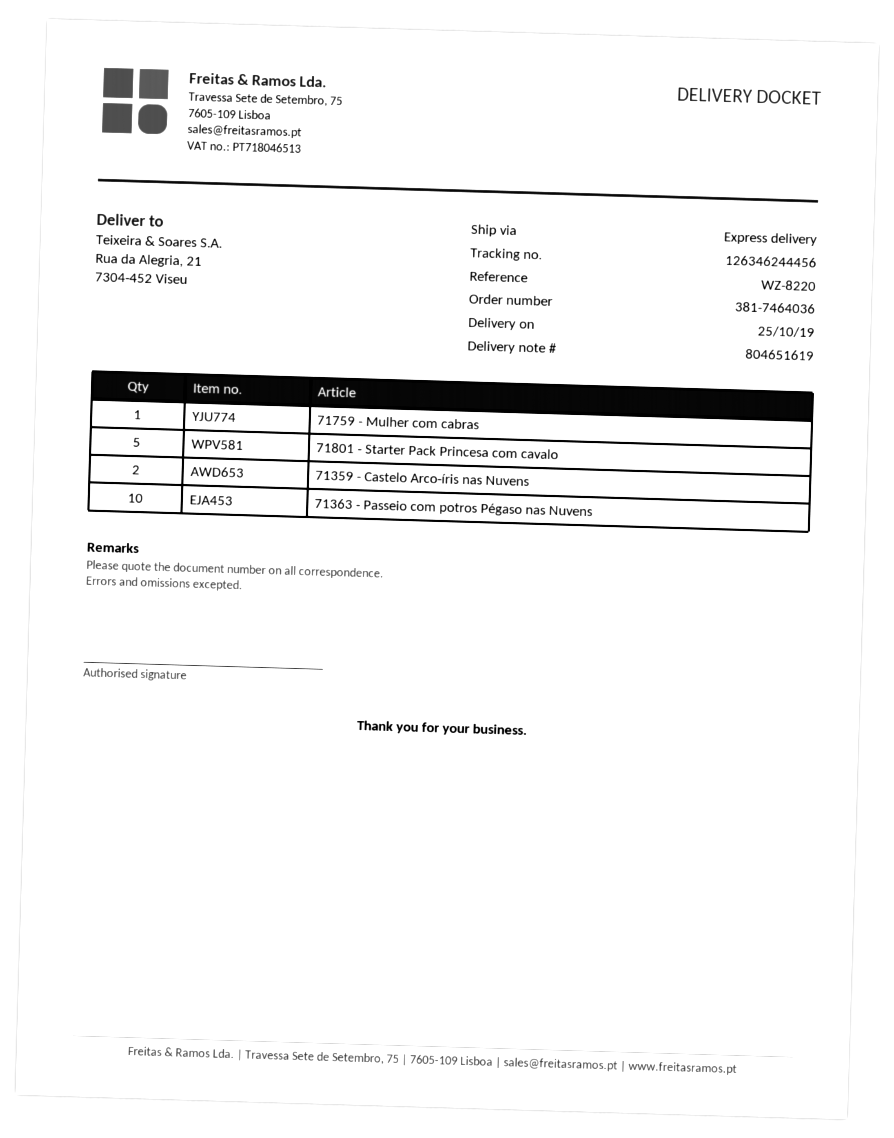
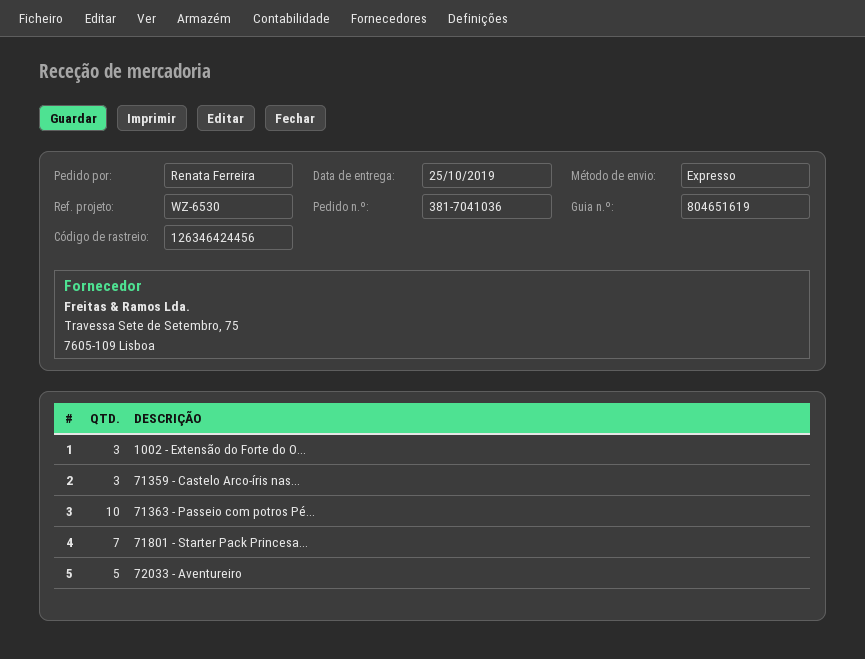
order number: 381-7464036 -> 381-7041036
reference: WZ-8220 -> WZ-6530
tracking number: 126346244456 -> 126346424456
71759 - Mulher com cabras: 1 -> none
71801 - Starter Pack Princesa com cavalo: 5 -> 7
71359 - Castelo Arco-íris nas Nuvens: 2 -> 3
1002 - Extensão do Forte do O...: none -> 3
72033 - Aventureiro: none -> 5

